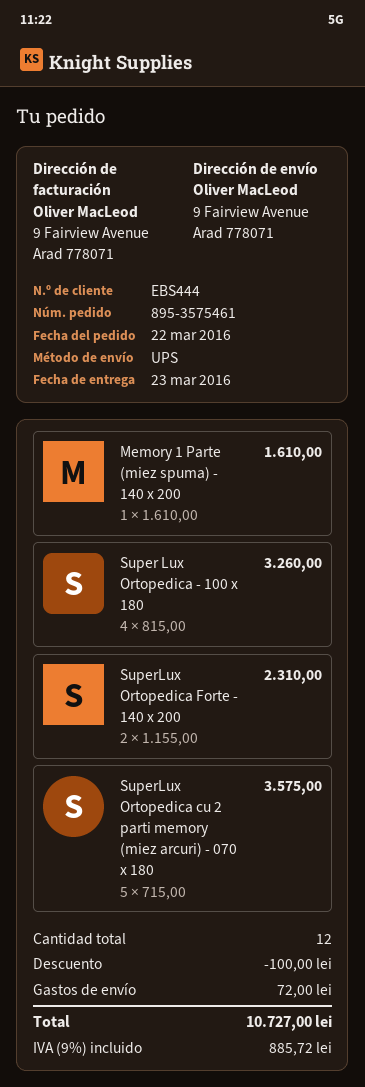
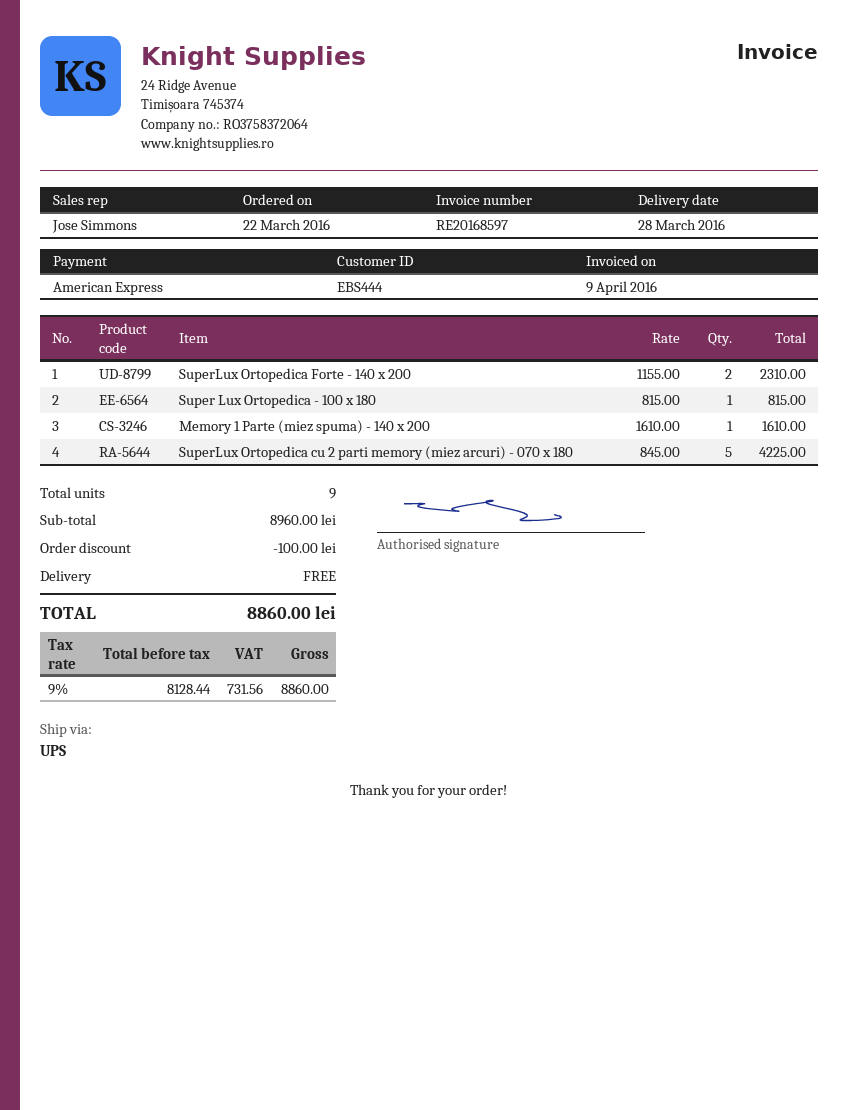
delivery date: 2016-03-23 -> 2016-03-28
Super Lux Ortopedica - 100 x 180: 4 x 815.00 = 3260.00 -> 1 x 815.00 = 815.00
SuperLux Ortopedica cu 2 parti memory (miez arcuri) - 070 x 180: 5 x 715.00 = 3575.00 -> 5 x 845.00 = 4225.00
total quantity: 12 -> 9
shipping: 72.00 -> 0.00
tax: 9% = 885.72 -> 9% = 731.56
total: 10727.00 -> 8860.00

